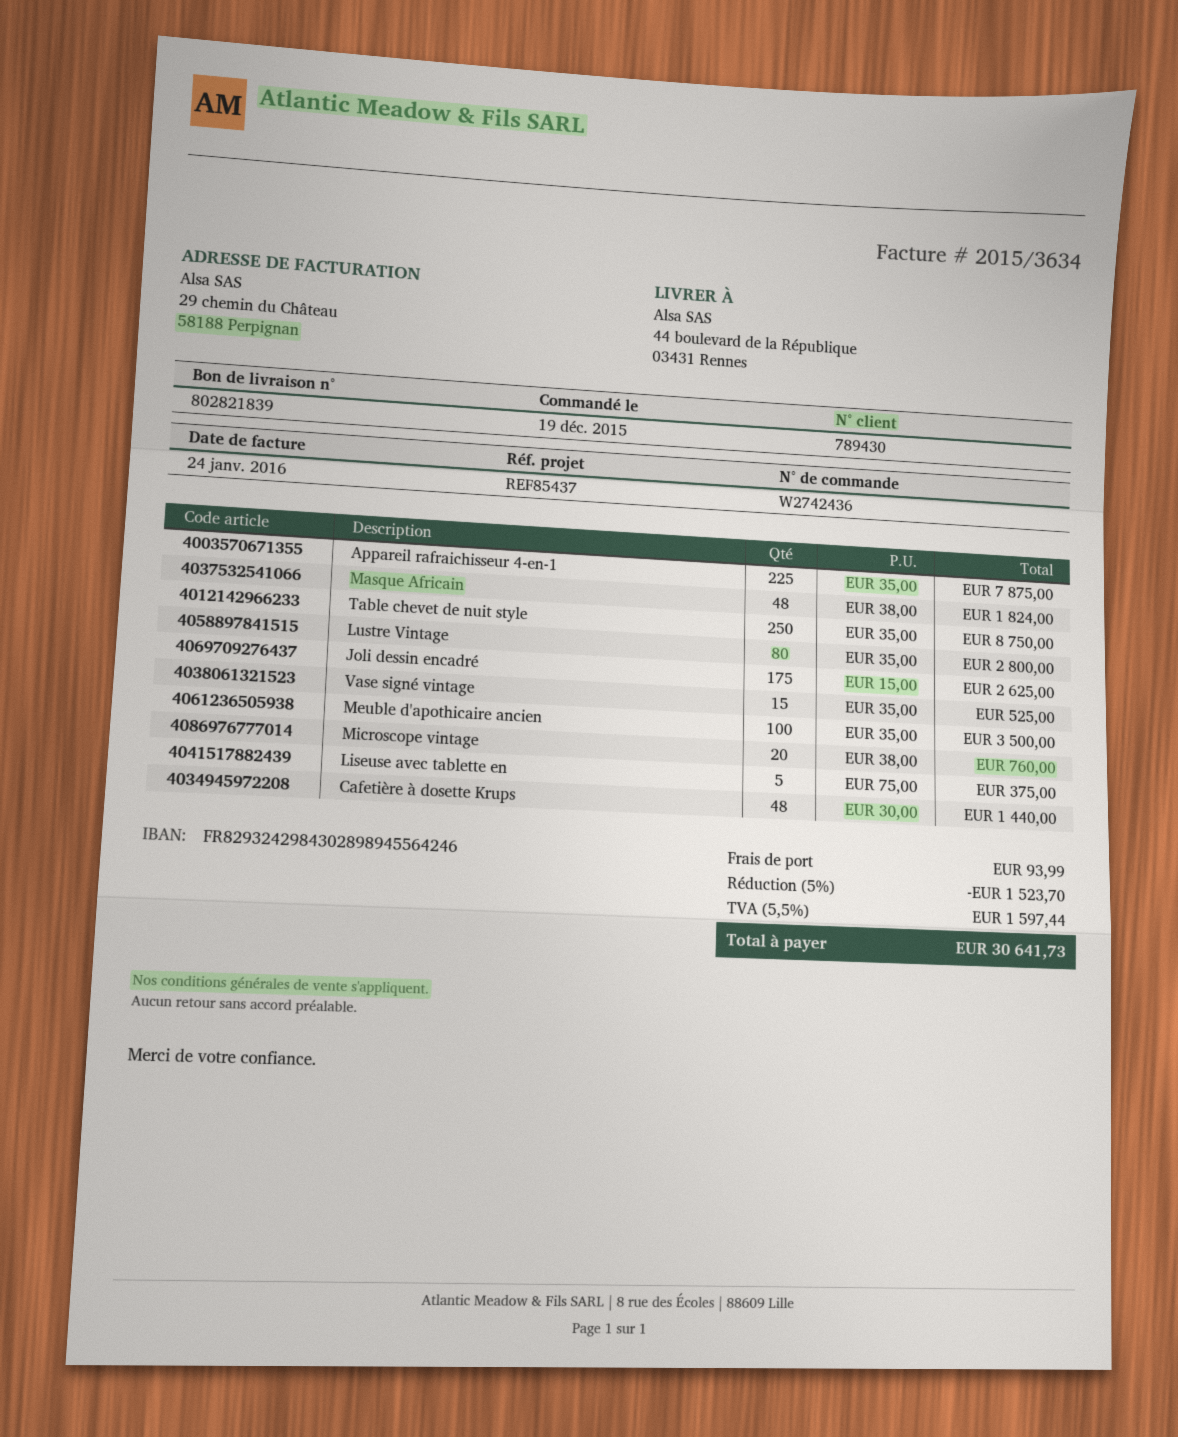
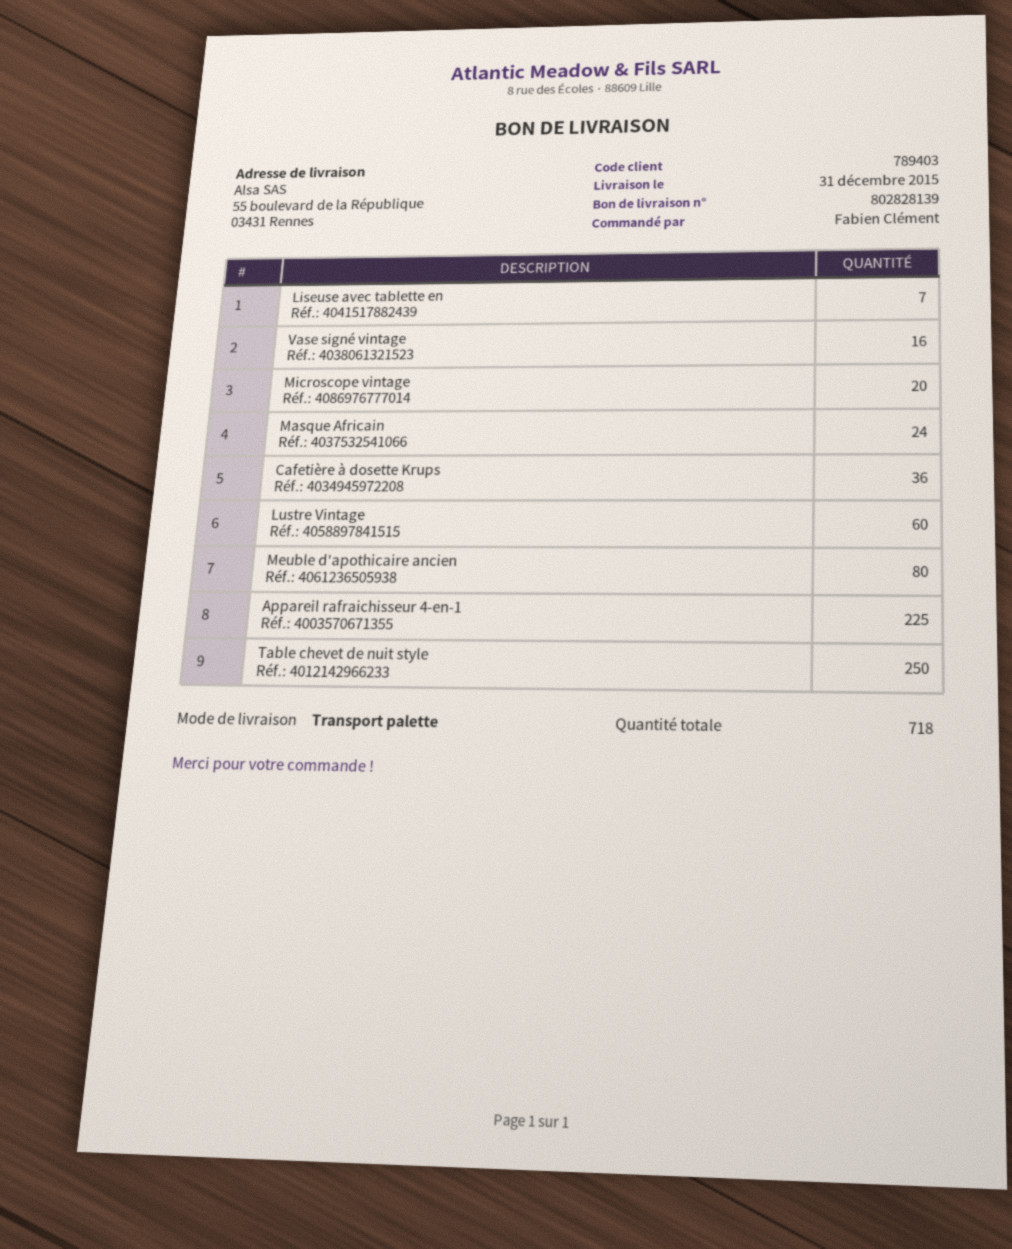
delivery note number: 802821839 -> 802828139
customer number: 789430 -> 789403
ship to: 44 boulevard de la République, 03431 Rennes -> 55 boulevard de la République, 03431 Rennes
Masque Africain: 48 -> 24
Lustre Vintage: 80 -> 60
Joli dessin encadré: 175 -> none
Vase signé vintage: 15 -> 16
Meuble d'apothicaire ancien: 100 -> 80
Liseuse avec tablette en: 5 -> 7
Cafetière à dosette Krups: 48 -> 36

